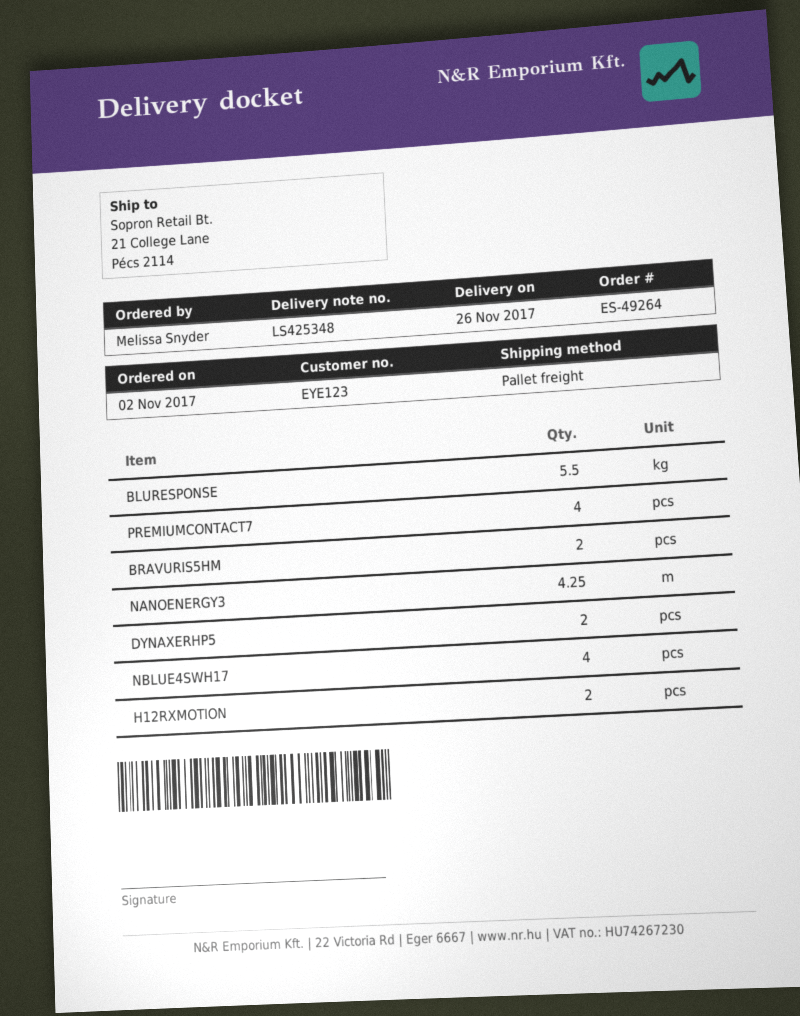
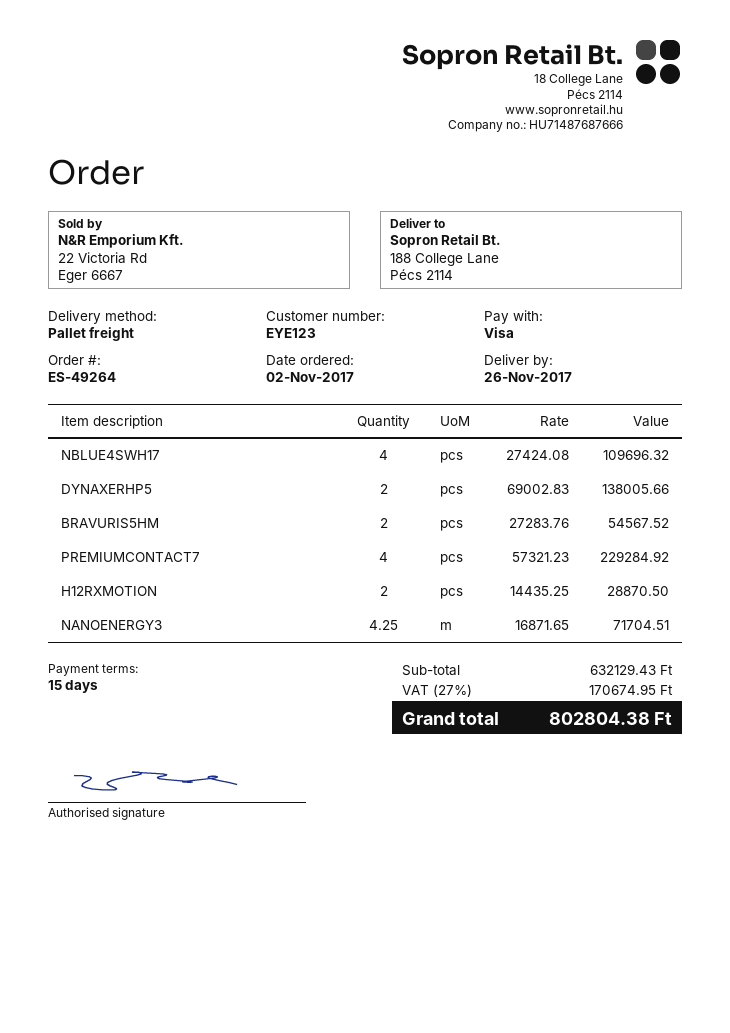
ship to: 21 College Lane, Pécs 2114 -> 188 College Lane, Pécs 2114
BLURESPONSE: 5.5 -> none

